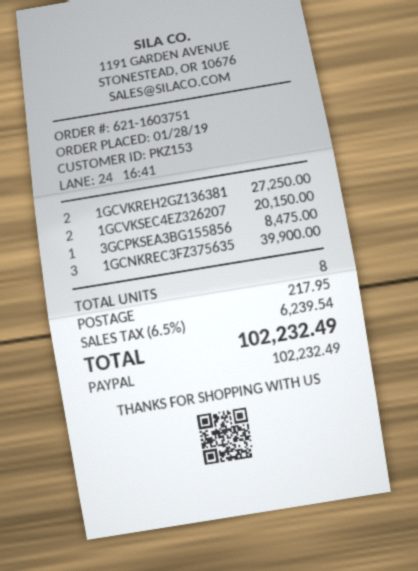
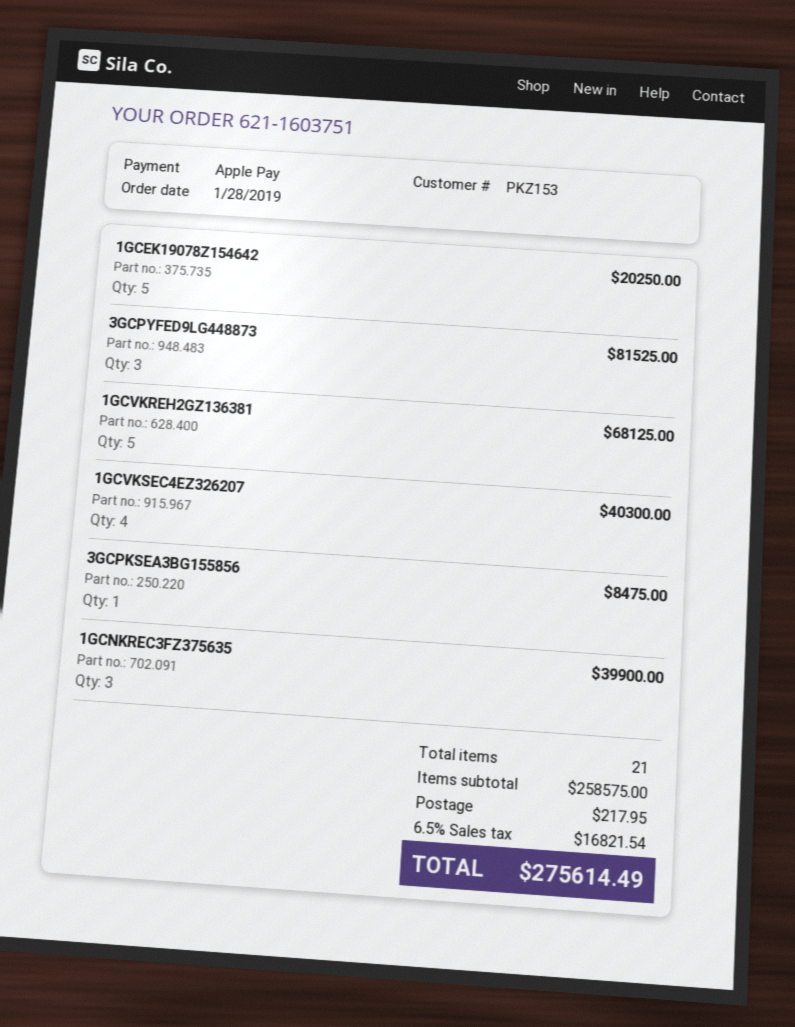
payment method: PayPal -> Apple Pay
1GCVKREH2GZ136381: 2 for 27250.00 -> 5 for 68125.00
1GCVKSEC4EZ326207: 2 for 20150.00 -> 4 for 40300.00
1GCEK19078Z154642: none -> 5 for 20250.00
3GCPYFED9LG448873: none -> 3 for 81525.00
total quantity: 8 -> 21
tax: 6.5% = 6239.54 -> 6.5% = 16821.54
total: 102232.49 -> 275614.49

